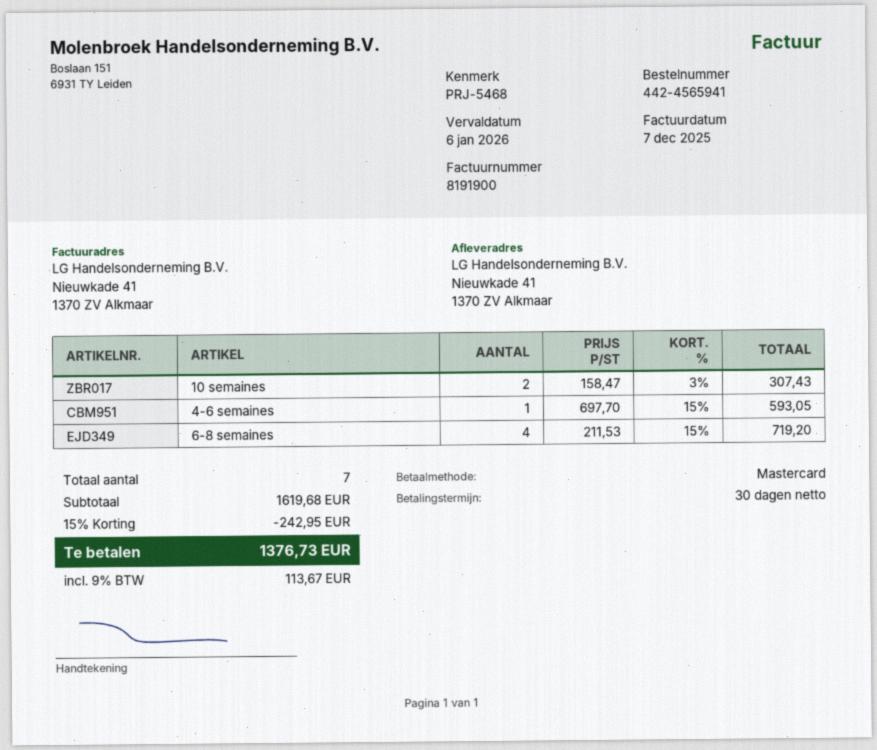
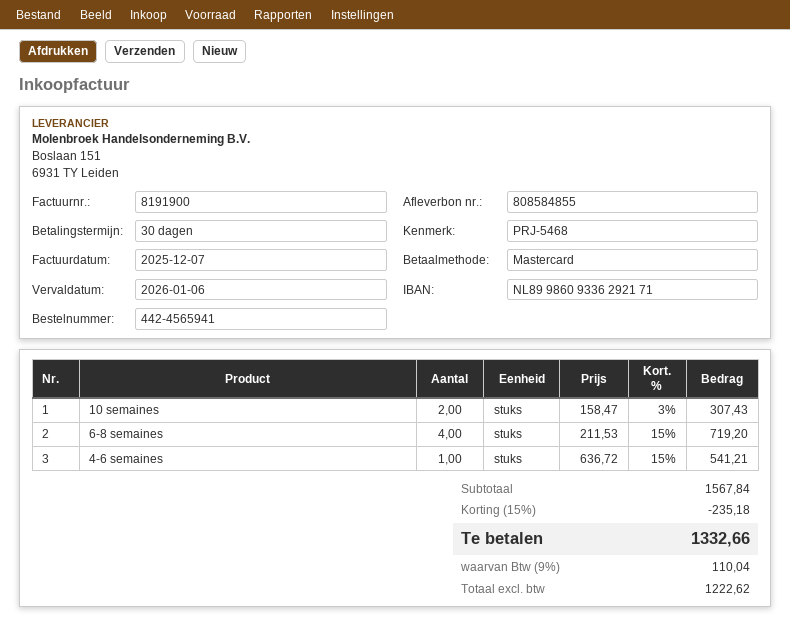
4-6 semaines: 1 x 697.70 - 15% = 593.05 -> 1 x 636.72 - 15% = 541.21
subtotal: 1619.68 -> 1567.84
discount: 15% = 242.95 -> 15% = 235.18
tax: 9% = 113.67 -> 9% = 110.04
total: 1376.73 -> 1332.66

